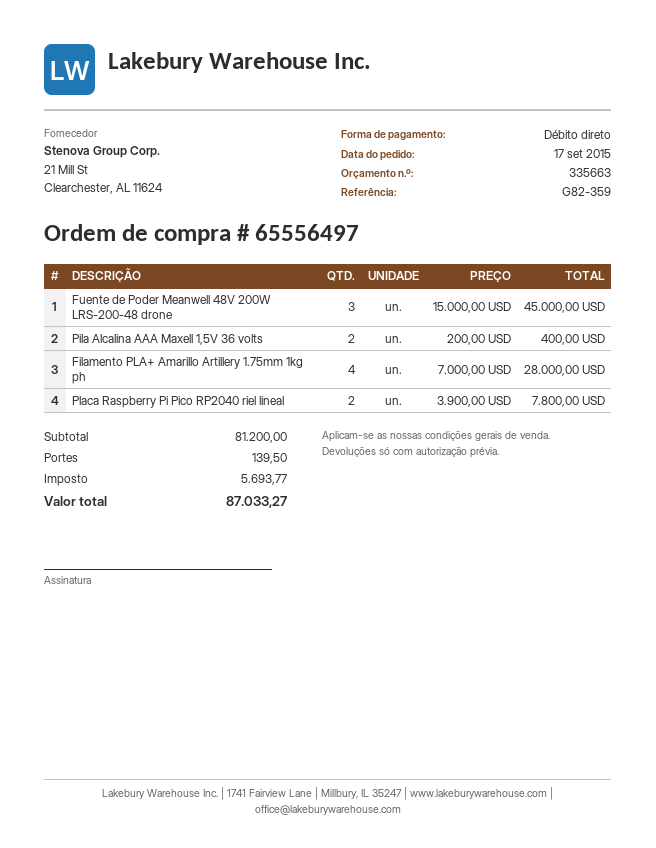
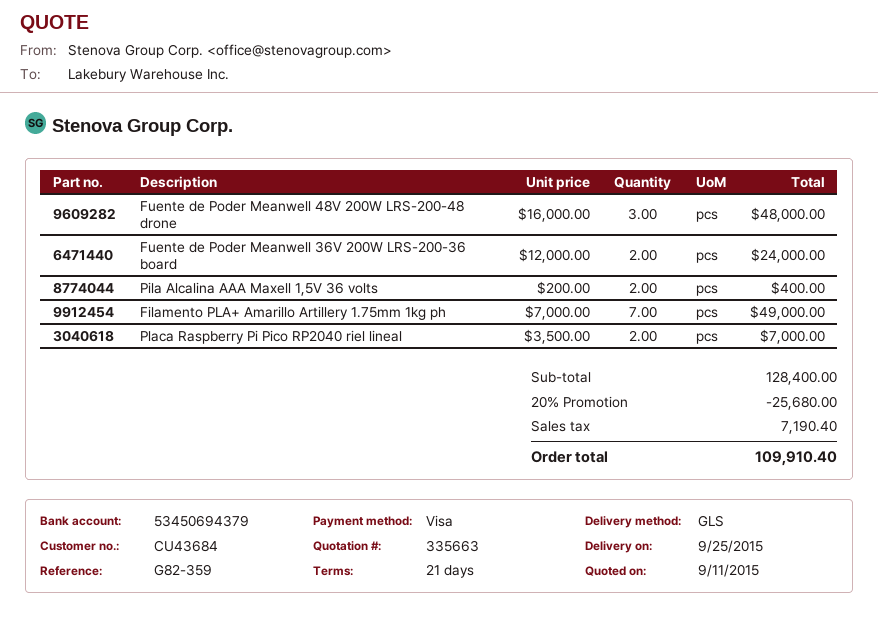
payment method: direct debit -> Visa
Fuente de Poder Meanwell 48V 200W LRS-200-48 drone: 3 x 15000.00 = 45000.00 -> 3 x 16000.00 = 48000.00
Filamento PLA+ Amarillo Artillery 1.75mm 1kg ph: 4 x 7000.00 = 28000.00 -> 7 x 7000.00 = 49000.00
Placa Raspberry Pi Pico RP2040 riel lineal: 2 x 3900.00 = 7800.00 -> 2 x 3500.00 = 7000.00
Fuente de Poder Meanwell 36V 200W LRS-200-36 board: none -> 2 x 12000.00 = 24000.00
subtotal: 81200.00 -> 128400.00
discount: none -> 20% = 25680.00
shipping: 139.50 -> none
tax: 5693.77 -> 7190.40
total: 87033.27 -> 109910.40

